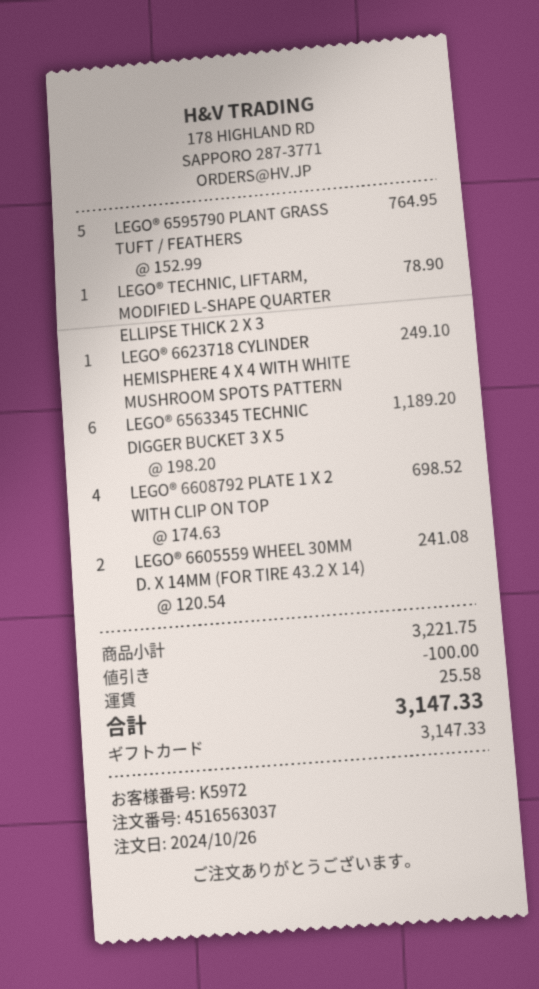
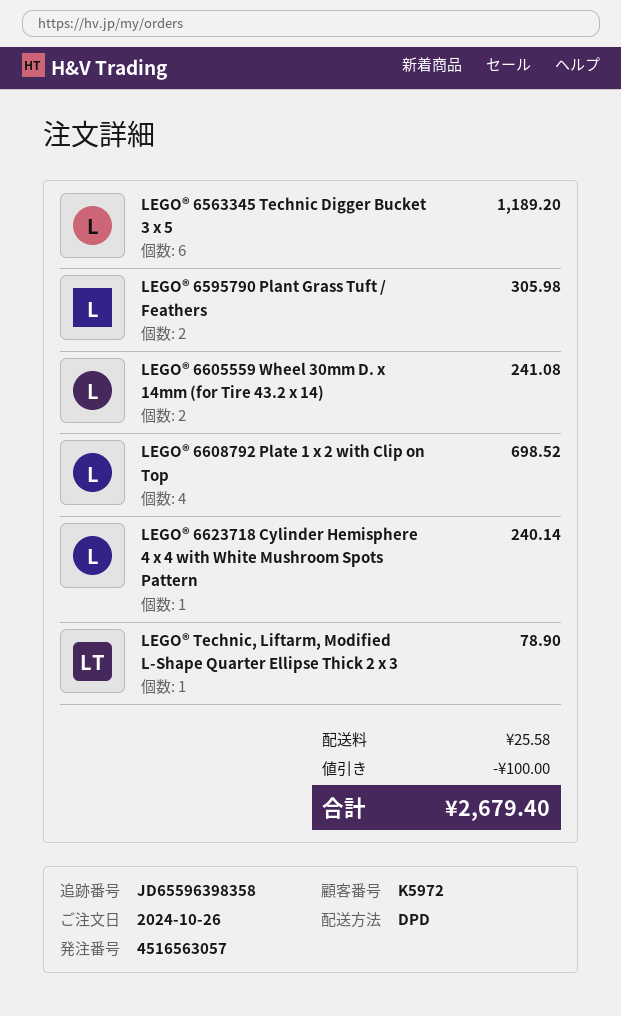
order number: 4516563037 -> 4516563057
LEGO® 6595790 PLANT GRASS TUFT / FEATHERS: 5 for 764.95 -> 2 for 305.98
LEGO® 6623718 CYLINDER HEMISPHERE 4 X 4 WITH WHITE MUSHROOM SPOTS PATTERN: 1 for 249.10 -> 1 for 240.14
total: 3147.33 -> 2679.40

